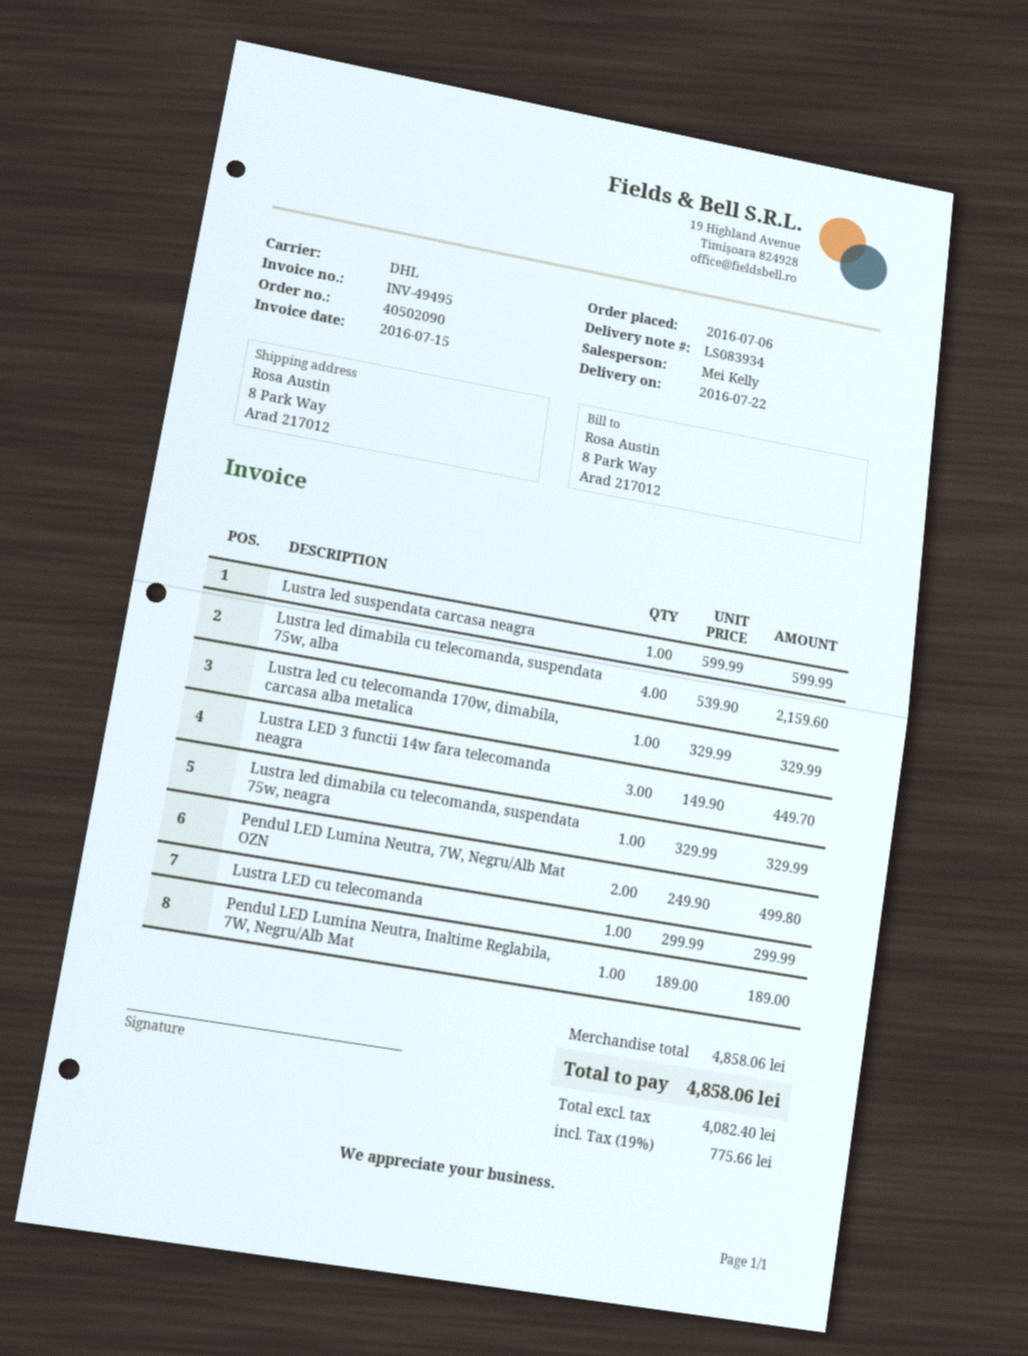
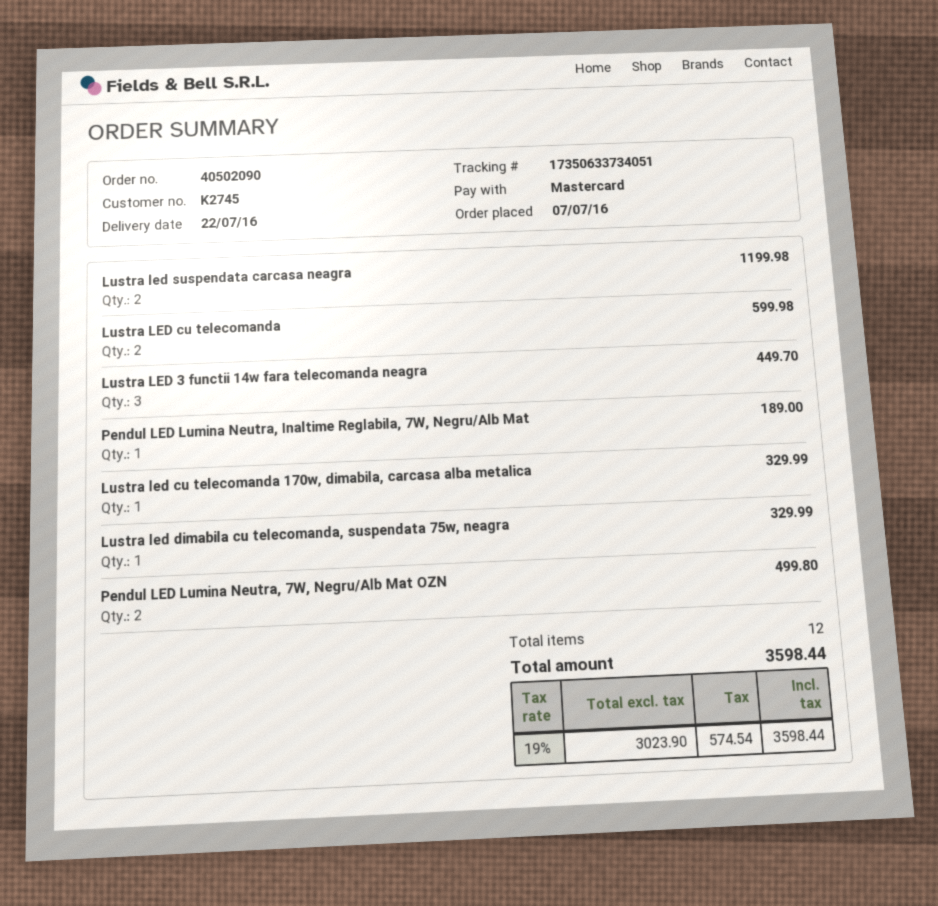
order date: 2016-07-06 -> 2016-07-07
Lustra led suspendata carcasa neagra: 1 for 599.99 -> 2 for 1199.98
Lustra led dimabila cu telecomanda, suspendata 75w, alba: 4 for 2159.60 -> none
Lustra LED cu telecomanda: 1 for 299.99 -> 2 for 599.98
net: 4082.40 -> 3023.90
tax: 19% = 775.66 -> 19% = 574.54
total: 4858.06 -> 3598.44

